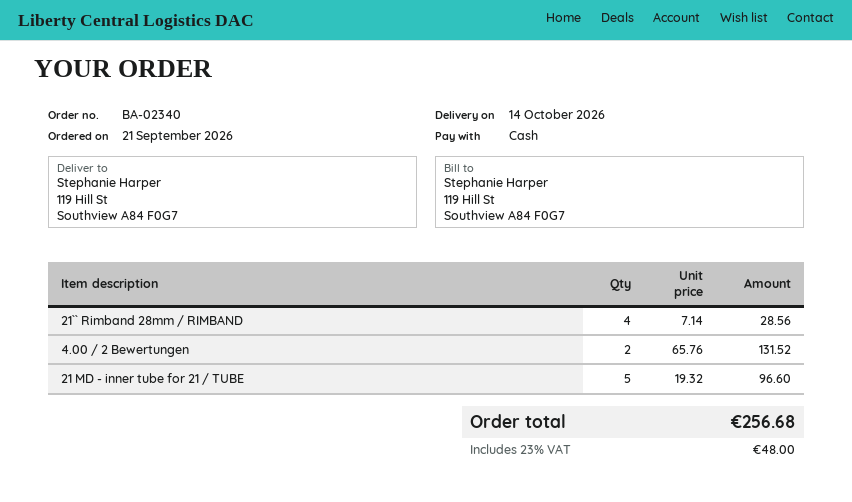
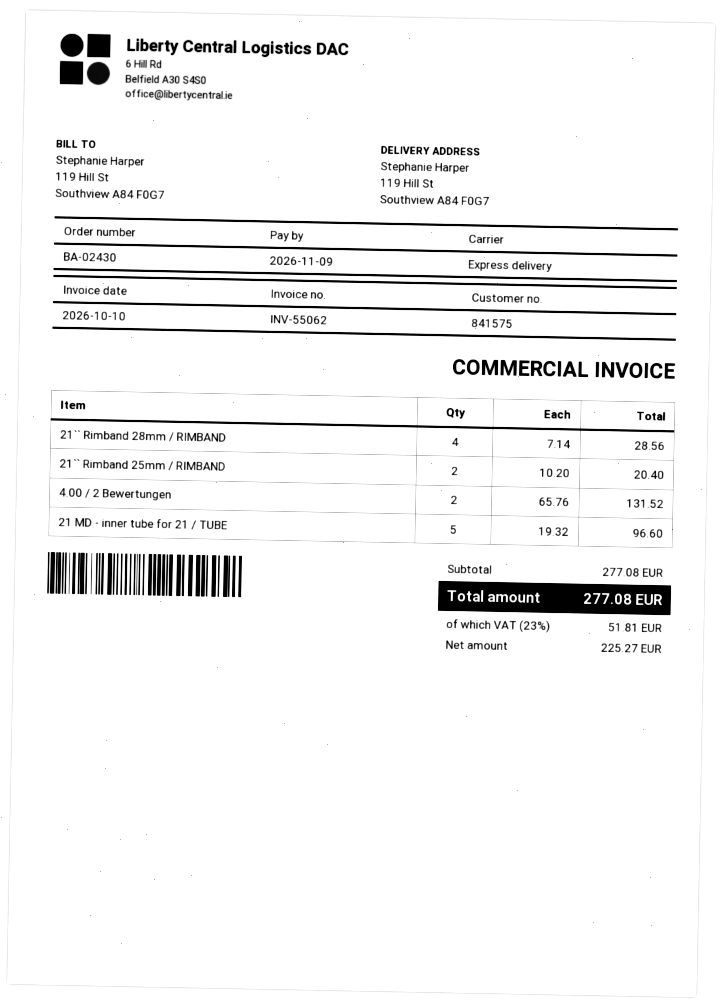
order number: BA-02340 -> BA-02430
21`` Rimband 25mm / RIMBAND: none -> 2 x 10.20 = 20.40
tax: 23% = 48.00 -> 23% = 51.81
total: 256.68 -> 277.08

